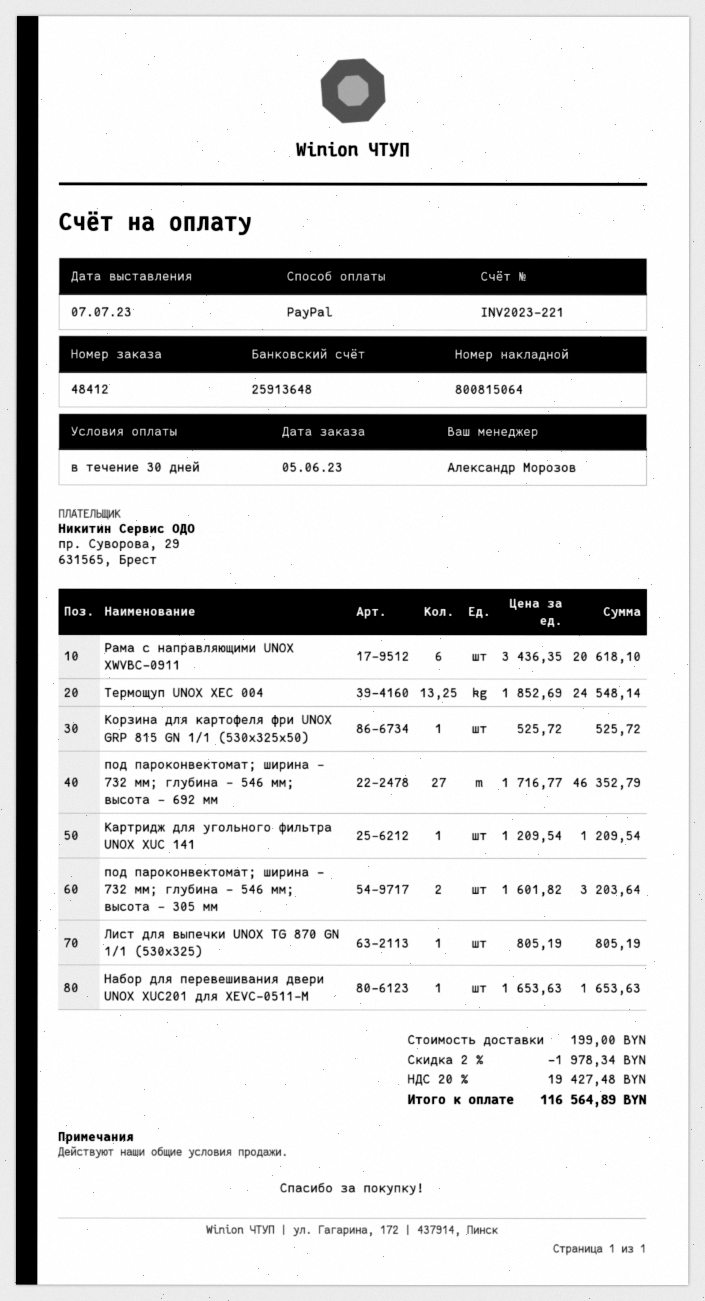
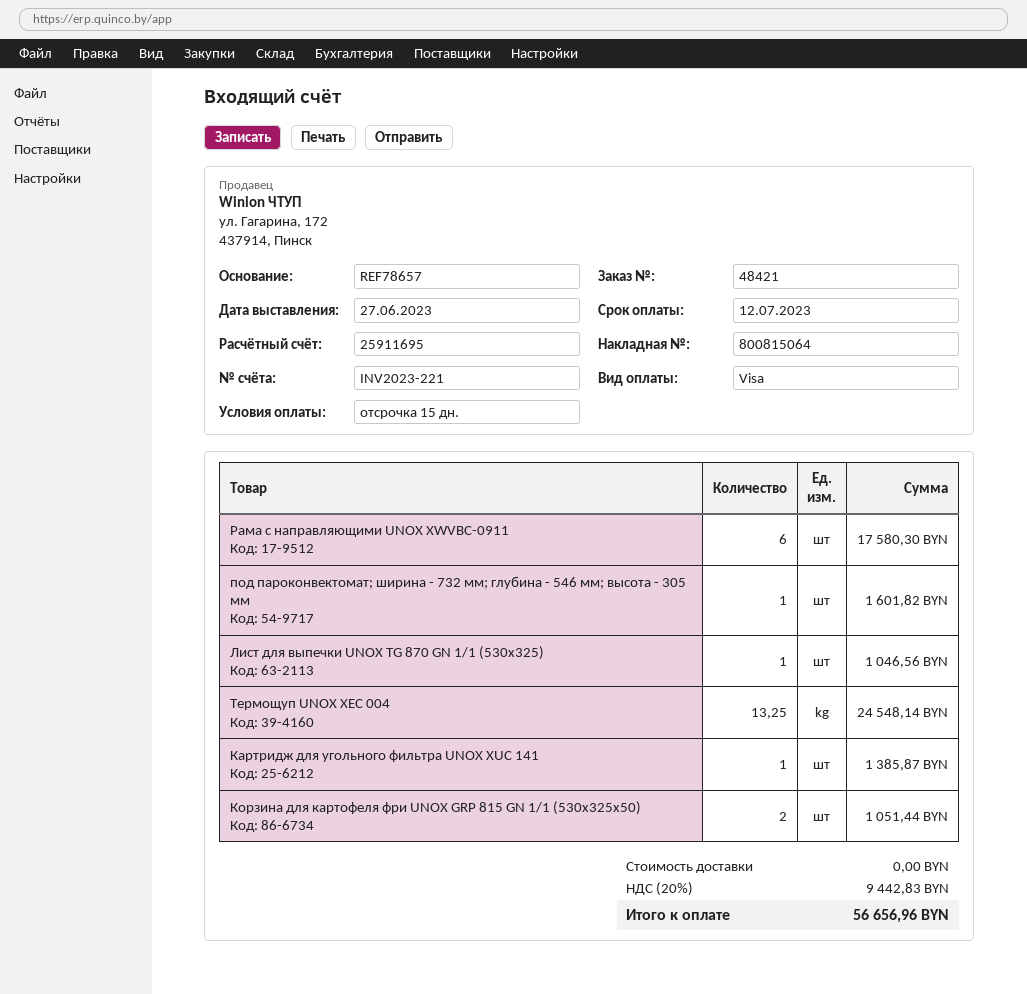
order number: 48412 -> 48421
invoice date: 2023-07-07 -> 2023-06-27
payment terms: 30 days -> 15 days
payment method: PayPal -> Visa
bank account: 25913648 -> 25911695
Рама с направляющими UNOX XWVBC-0911: 6 for 20618.10 -> 6 for 17580.30
Корзина для картофеля фри UNOX GRP 815 GN 1/1 (530х325х50): 1 for 525.72 -> 2 for 1051.44
под пароконвектомат; ширина - 732 мм; глубина - 546 мм; высота - 692 мм: 27 for 46352.79 -> none
Картридж для угольного фильтра UNOX XUC 141: 1 for 1209.54 -> 1 for 1385.87
под пароконвектомат; ширина - 732 мм; глубина - 546 мм; высота - 305 мм: 2 for 3203.64 -> 1 for 1601.82
Лист для выпечки UNOX TG 870 GN 1/1 (530х325): 1 for 805.19 -> 1 for 1046.56
Набор для перевешивания двери UNOX XUC201 для XEVC-0511-M: 1 for 1653.63 -> none
discount: 2% = 1978.34 -> none
shipping: 199.00 -> 0.00
tax: 20% = 19427.48 -> 20% = 9442.83
total: 116564.89 -> 56656.96

